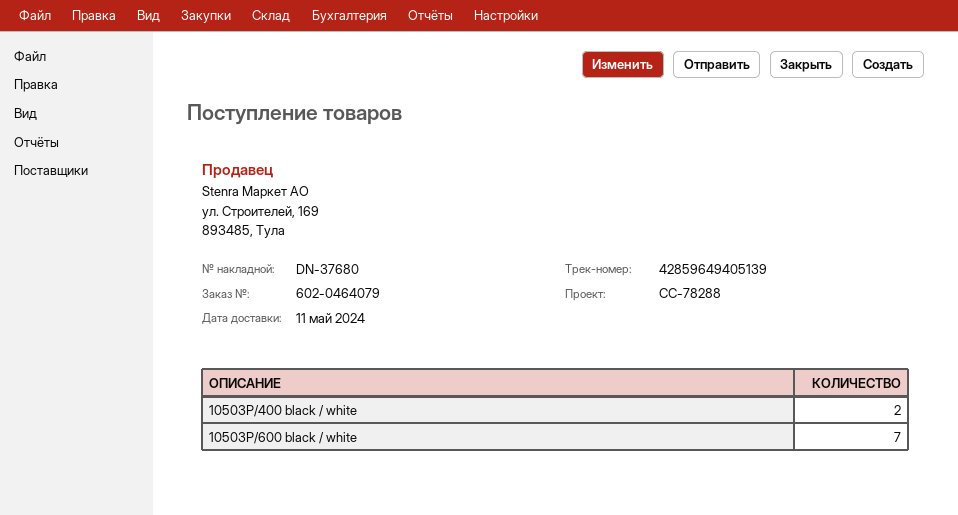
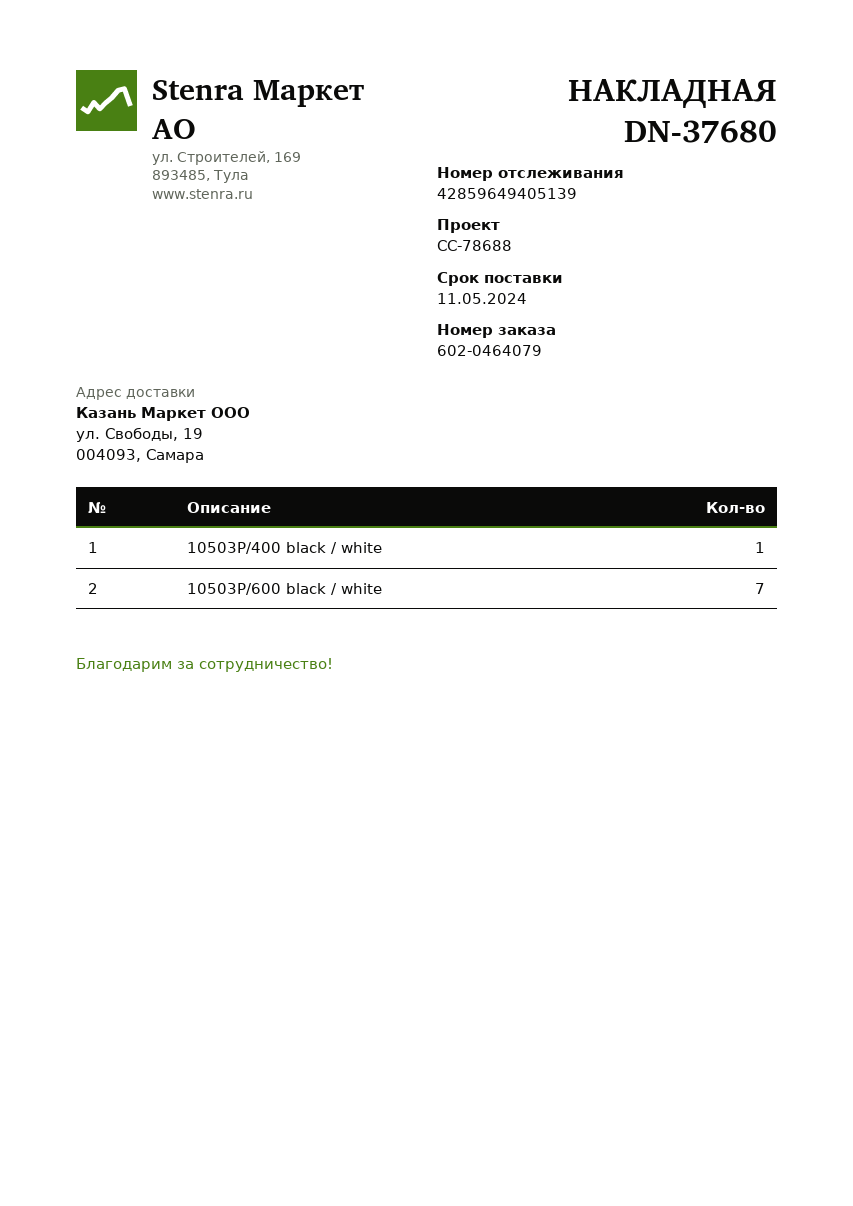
reference: CC-78288 -> CC-78688
10503P/400 black / white: 2 -> 1

